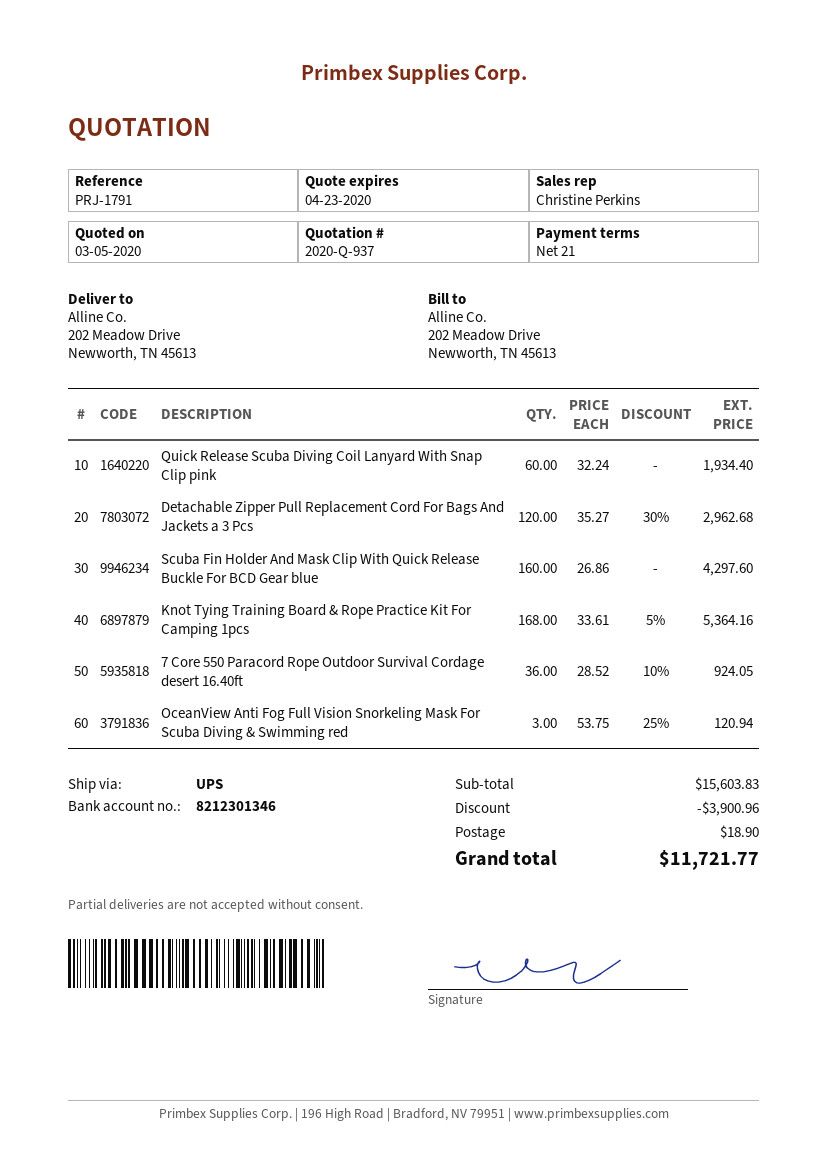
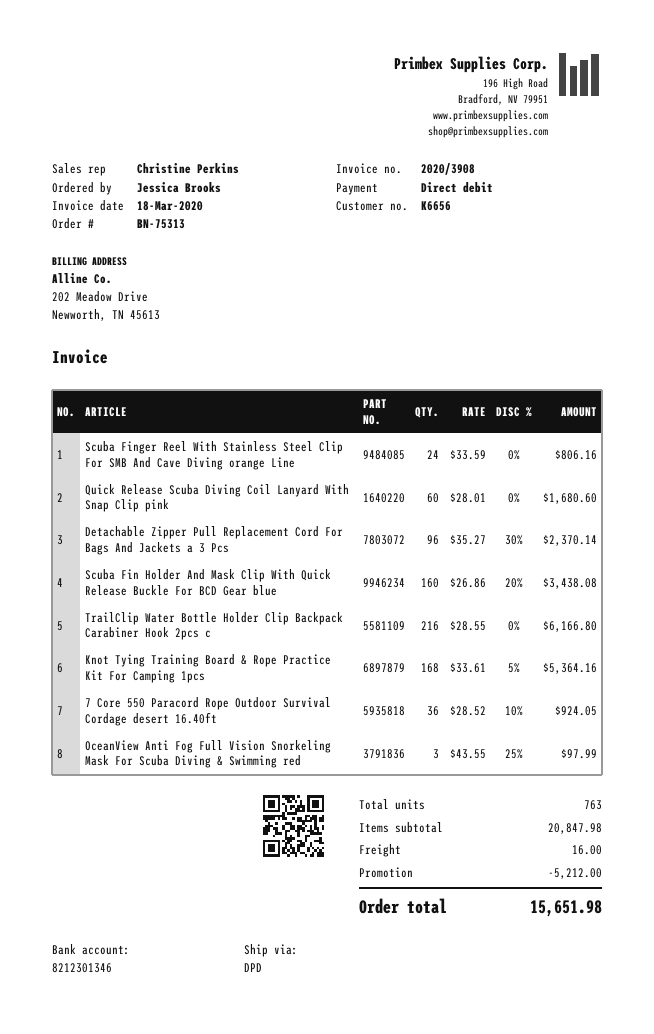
shipping method: UPS -> DPD
Quick Release Scuba Diving Coil Lanyard With Snap Clip pink: 60 x 32.24 = 1934.40 -> 60 x 28.01 = 1680.60
Detachable Zipper Pull Replacement Cord For Bags And Jackets a 3 Pcs: 120 x 35.27 - 30% = 2962.68 -> 96 x 35.27 - 30% = 2370.14
Scuba Fin Holder And Mask Clip With Quick Release Buckle For BCD Gear blue: 160 x 26.86 = 4297.60 -> 160 x 26.86 - 20% = 3438.08
OceanView Anti Fog Full Vision Snorkeling Mask For Scuba Diving & Swimming red: 3 x 53.75 - 25% = 120.94 -> 3 x 43.55 - 25% = 97.99
Scuba Finger Reel With Stainless Steel Clip For SMB And Cave Diving orange Line: none -> 24 x 33.59 = 806.16
TrailClip Water Bottle Holder Clip Backpack Carabiner Hook 2pcs c: none -> 216 x 28.55 = 6166.80
subtotal: 15603.83 -> 20847.98
discount: 3900.96 -> 5212.00
shipping: 18.90 -> 16.00
total: 11721.77 -> 15651.98

